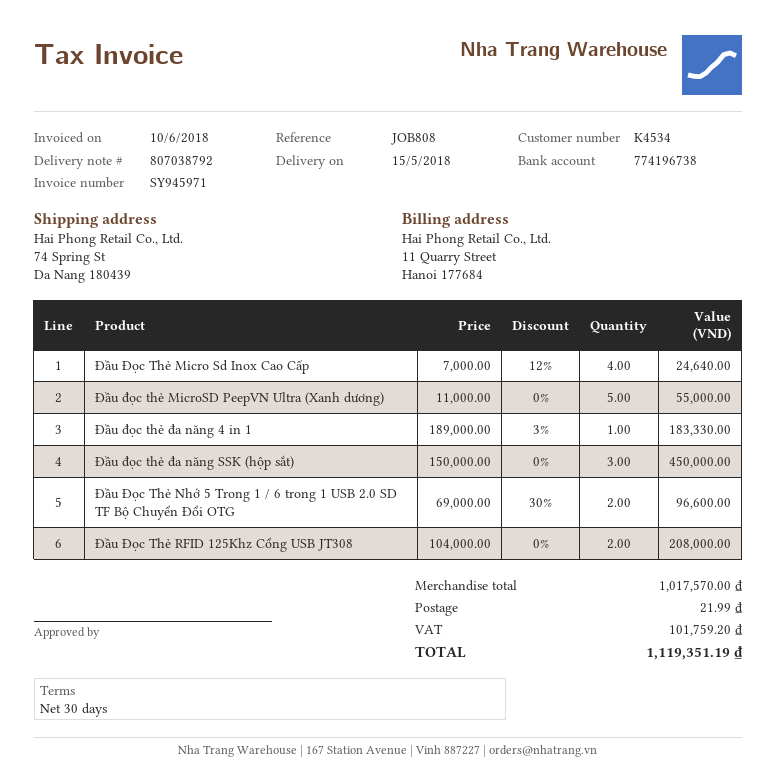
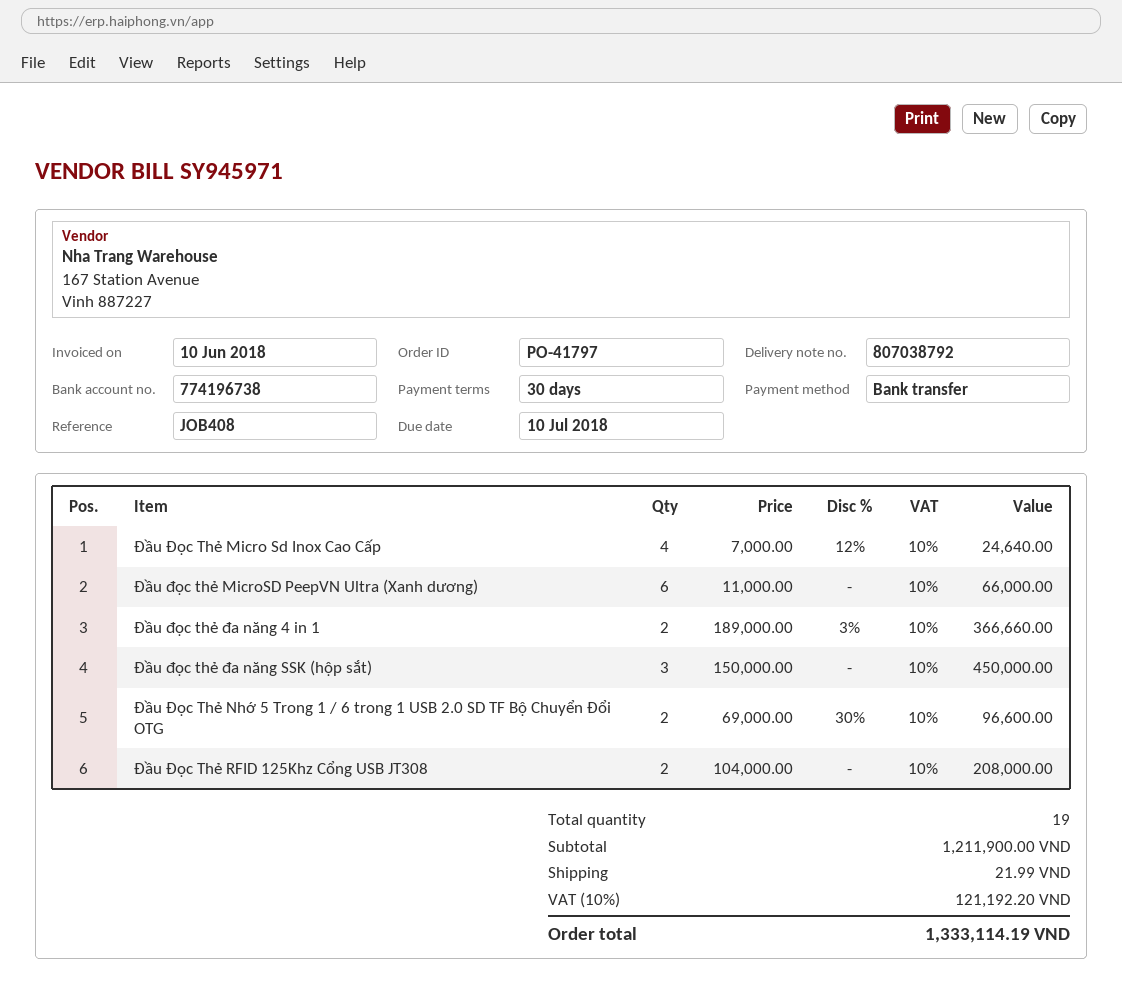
reference: JOB808 -> JOB408
Đầu đọc thẻ MicroSD PeepVN Ultra (Xanh dương): 5 x 11000.00 = 55000.00 -> 6 x 11000.00 = 66000.00
Đầu đọc thẻ đa năng 4 in 1: 1 x 189000.00 - 3% = 183330.00 -> 2 x 189000.00 - 3% = 366660.00
subtotal: 1017570.00 -> 1211900.00
tax: 101759.20 -> 121192.20
total: 1119351.19 -> 1333114.19

